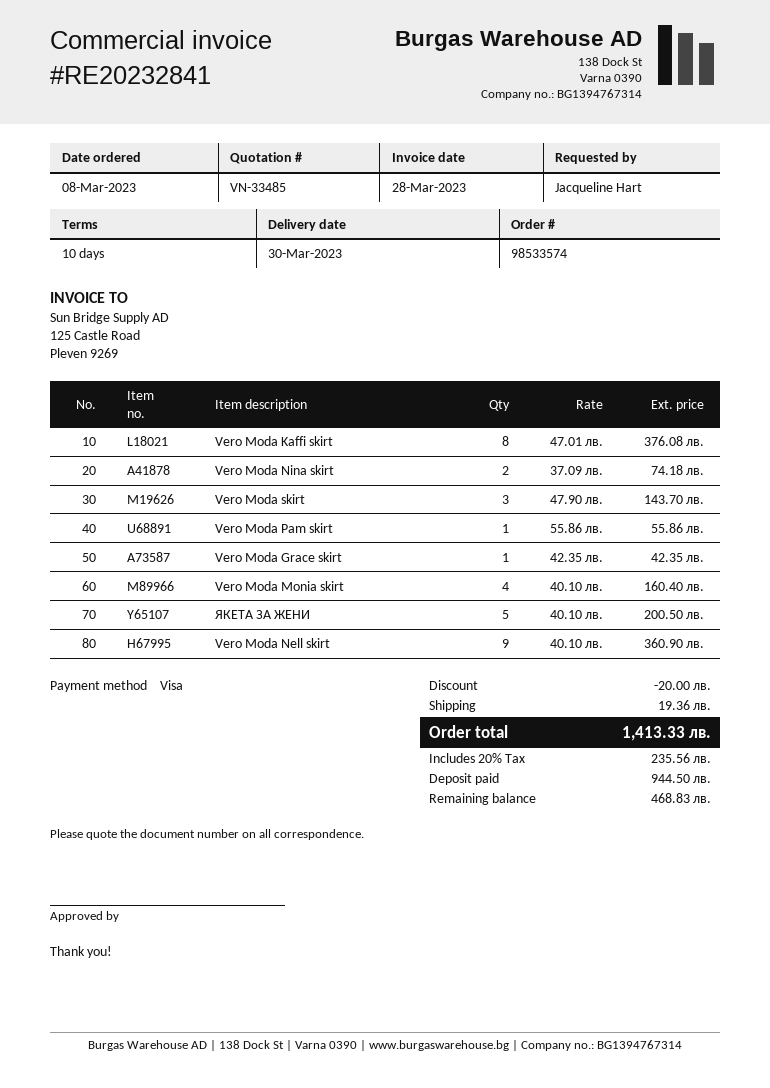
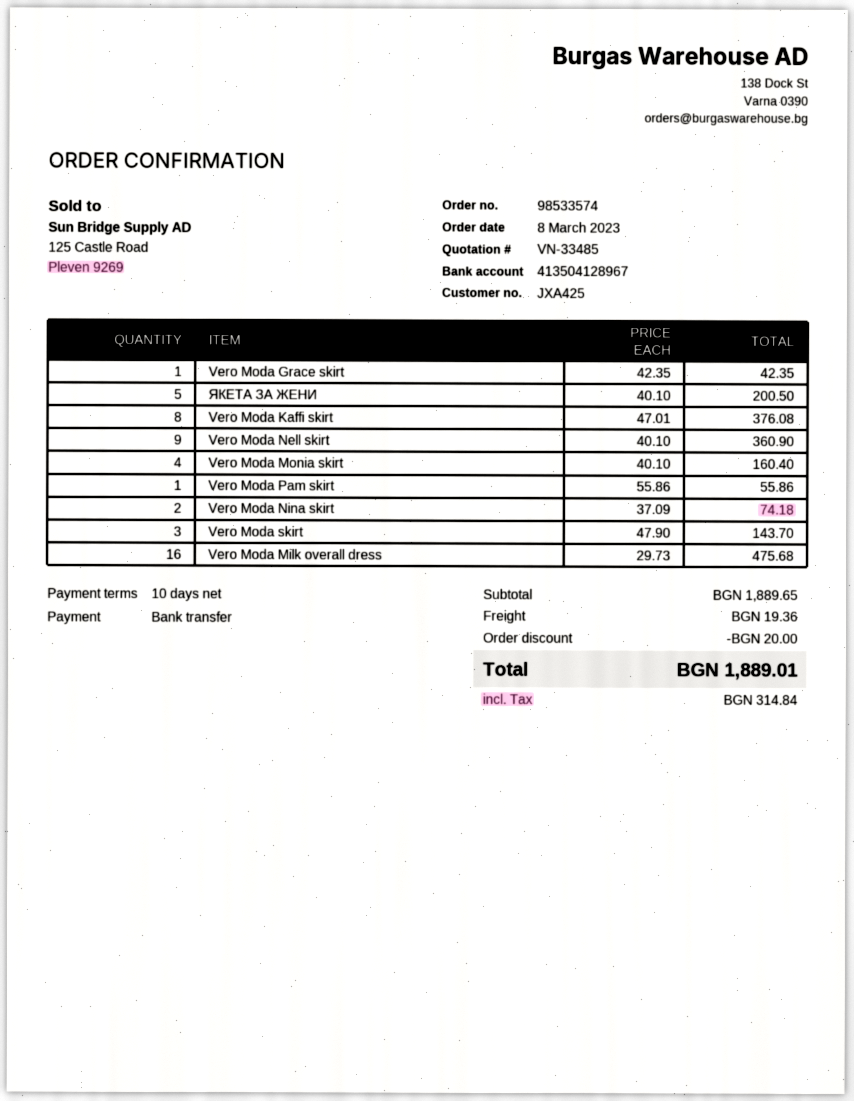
payment method: Visa -> bank transfer
Vero Moda Milk overall dress: none -> 16 x 29.73 = 475.68
tax: 235.56 -> 314.84
total: 1413.33 -> 1889.01

